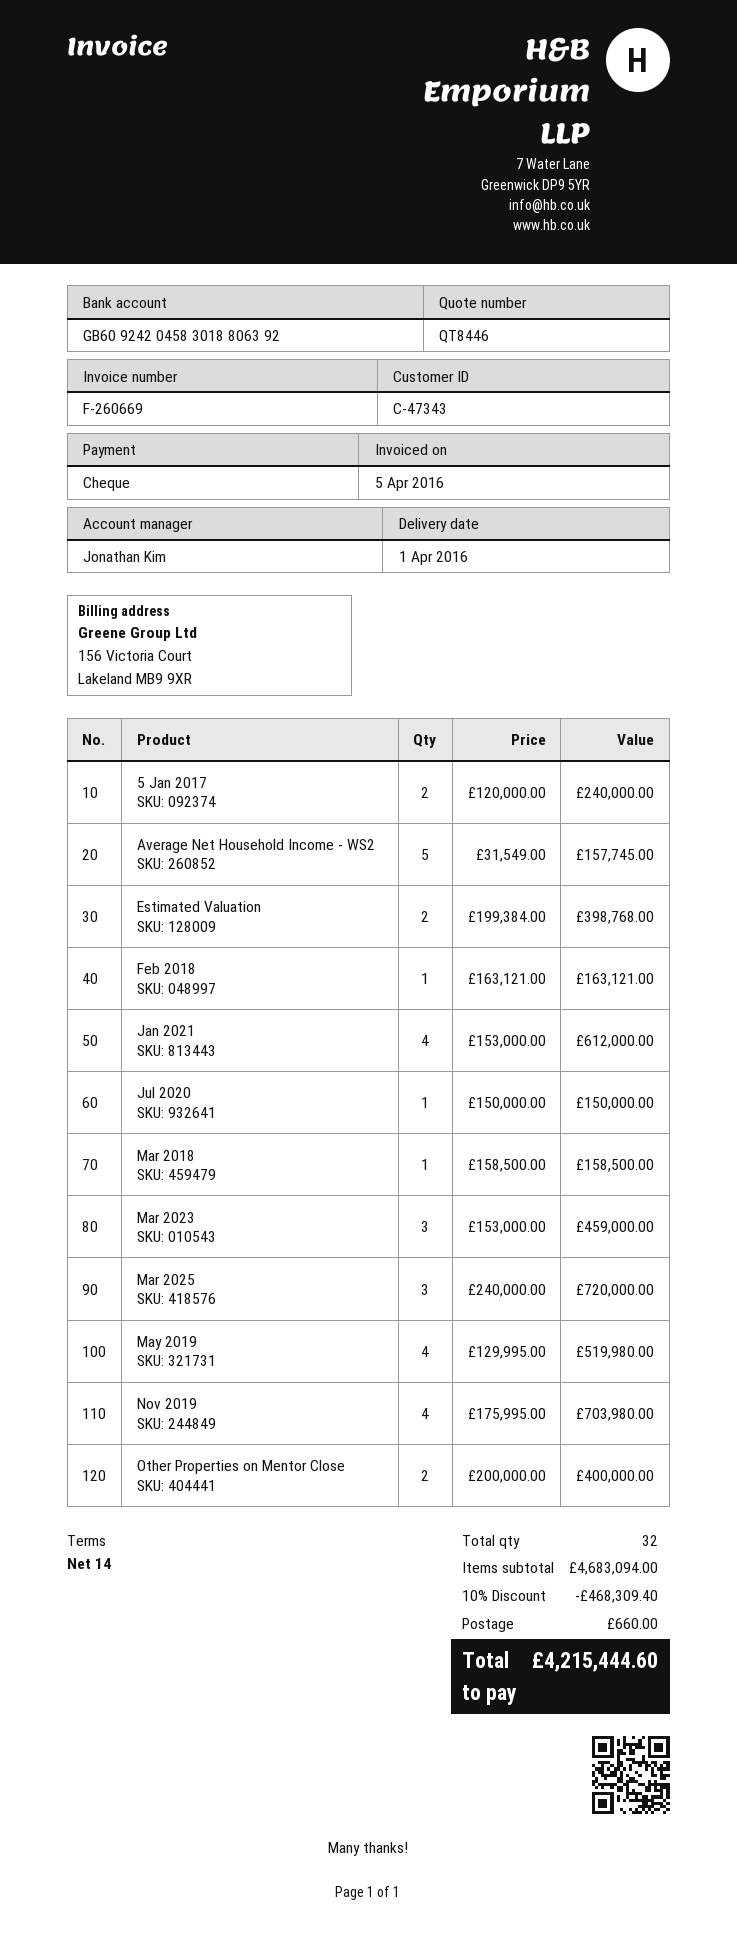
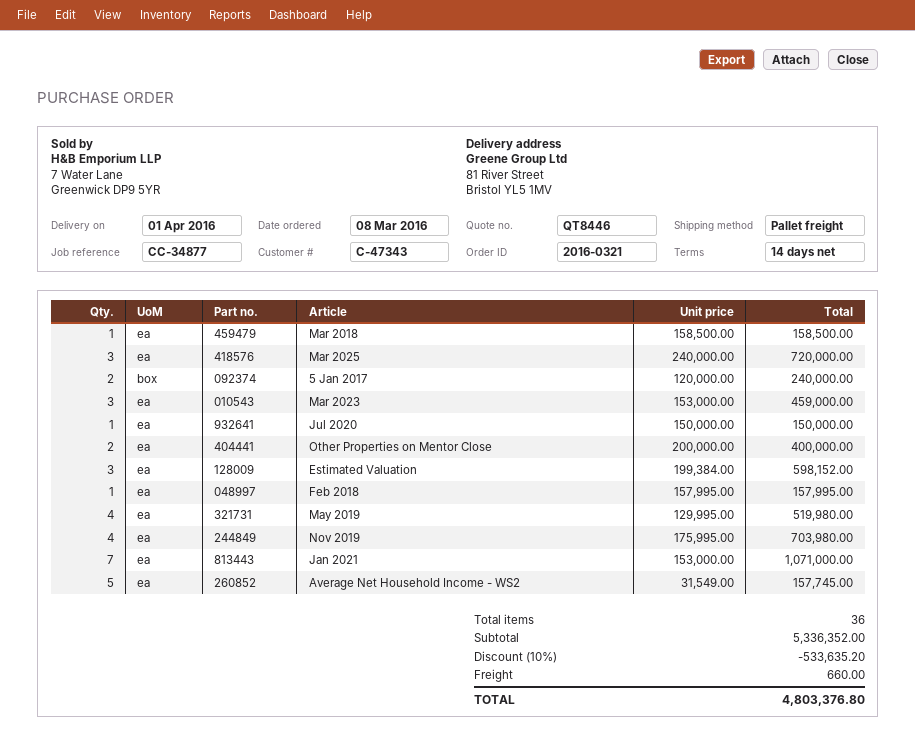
Estimated Valuation: 2 x 199384.00 = 398768.00 -> 3 x 199384.00 = 598152.00
Feb 2018: 1 x 163121.00 = 163121.00 -> 1 x 157995.00 = 157995.00
Jan 2021: 4 x 153000.00 = 612000.00 -> 7 x 153000.00 = 1071000.00
total quantity: 32 -> 36
subtotal: 4683094.00 -> 5336352.00
discount: 10% = 468309.40 -> 10% = 533635.20
total: 4215444.60 -> 4803376.80

